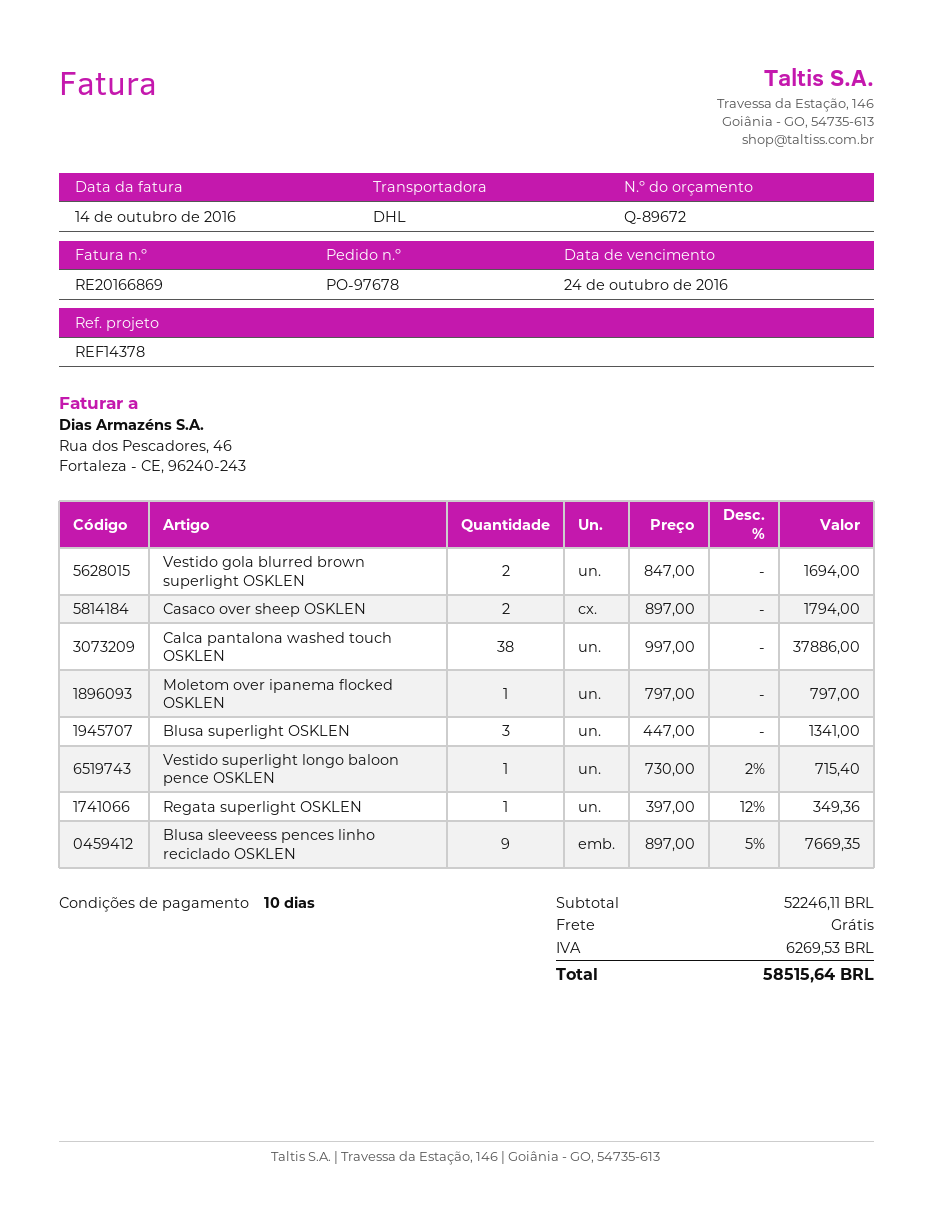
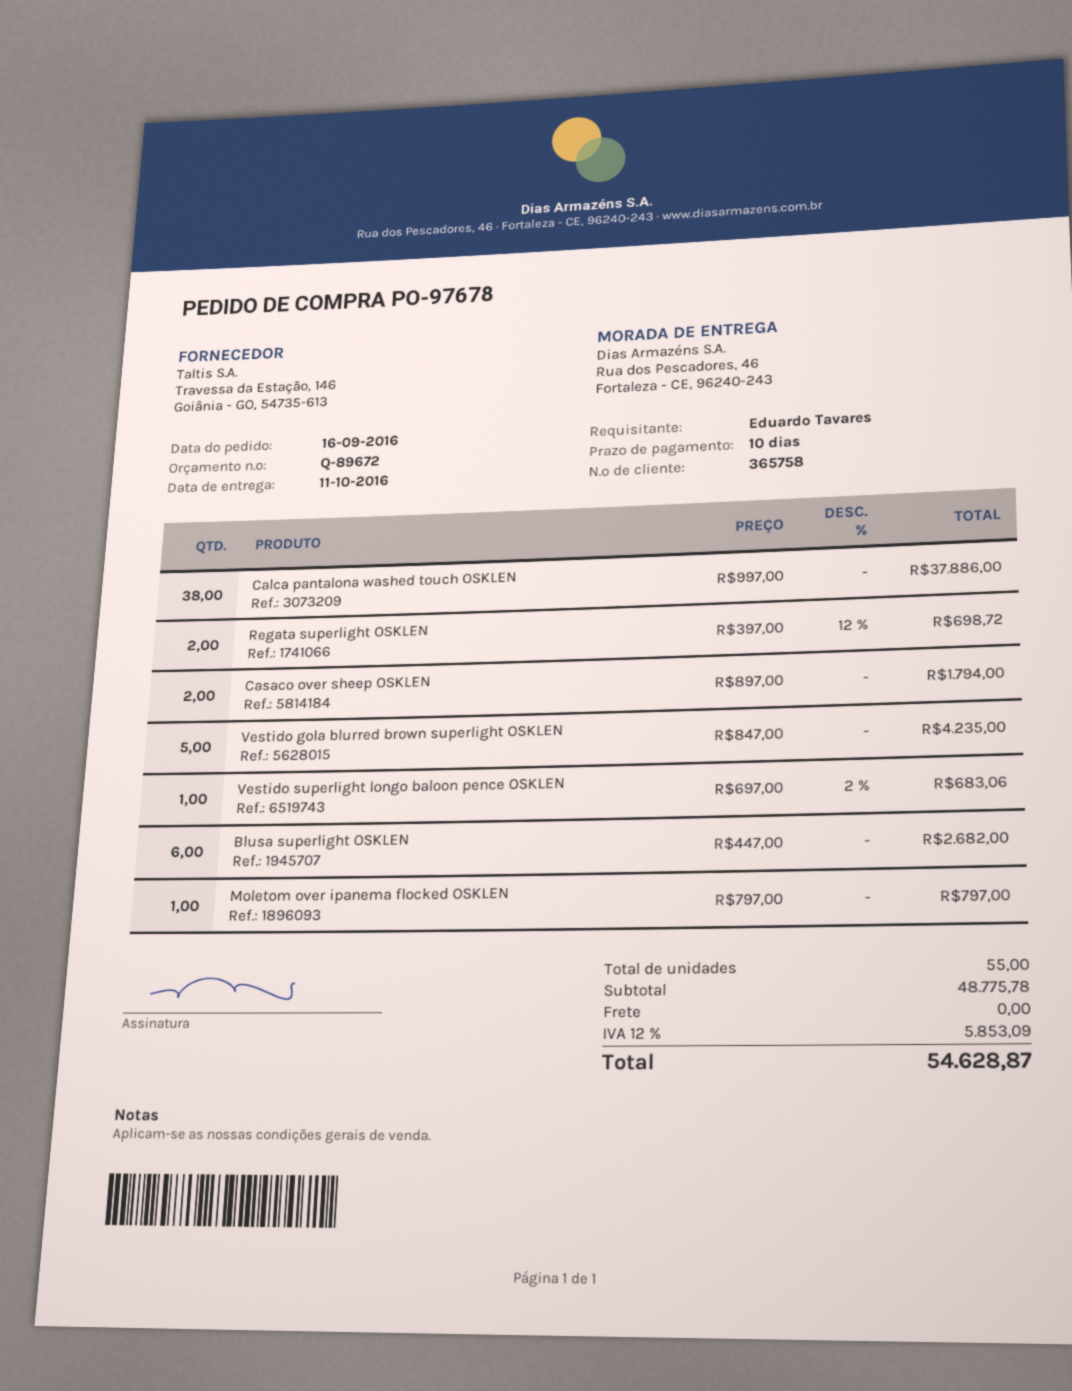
Vestido gola blurred brown superlight OSKLEN: 2 x 847.00 = 1694.00 -> 5 x 847.00 = 4235.00
Blusa superlight OSKLEN: 3 x 447.00 = 1341.00 -> 6 x 447.00 = 2682.00
Vestido superlight longo baloon pence OSKLEN: 1 x 730.00 - 2% = 715.40 -> 1 x 697.00 - 2% = 683.06
Regata superlight OSKLEN: 1 x 397.00 - 12% = 349.36 -> 2 x 397.00 - 12% = 698.72
Blusa sleeveess pences linho reciclado OSKLEN: 9 x 897.00 - 5% = 7669.35 -> none
subtotal: 52246.11 -> 48775.78
tax: 6269.53 -> 5853.09
total: 58515.64 -> 54628.87

